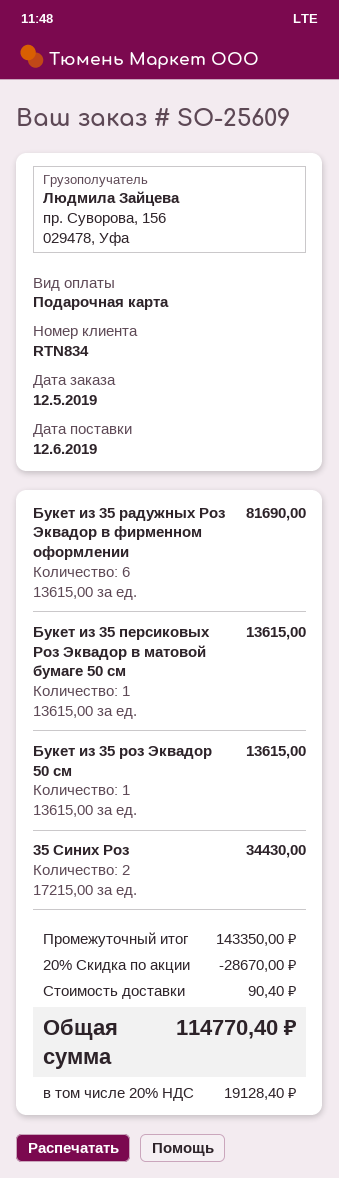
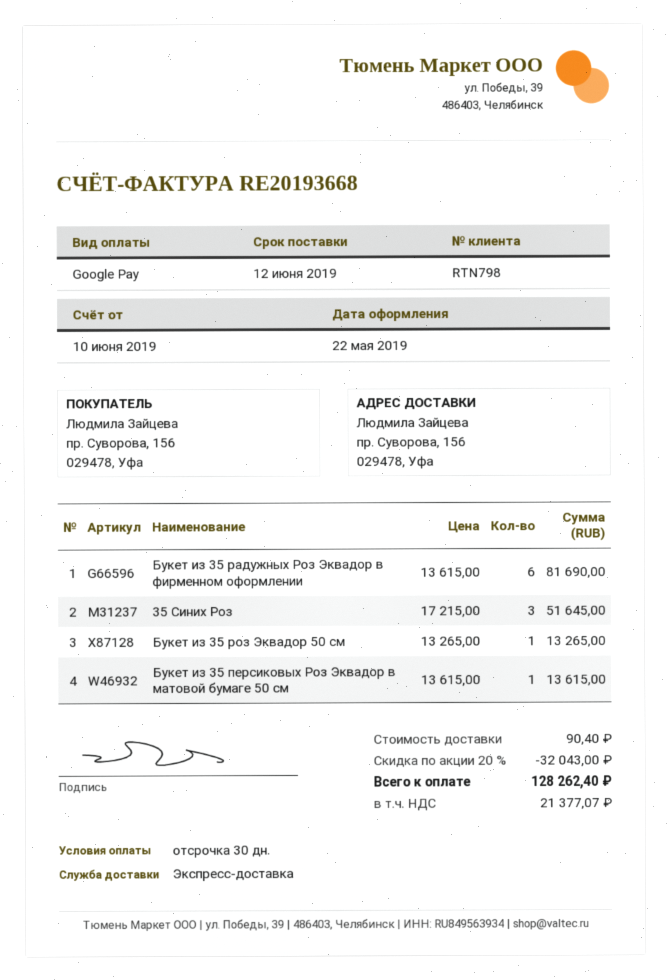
order date: 2019-05-12 -> 2019-05-22
customer number: RTN834 -> RTN798
payment method: gift card -> Google Pay
Букет из 35 роз Эквадор 50 см: 1 x 13615.00 = 13615.00 -> 1 x 13265.00 = 13265.00
35 Синих Роз: 2 x 17215.00 = 34430.00 -> 3 x 17215.00 = 51645.00
discount: 20% = 28670.00 -> 20% = 32043.00
tax: 19128.40 -> 21377.07
total: 114770.40 -> 128262.40

